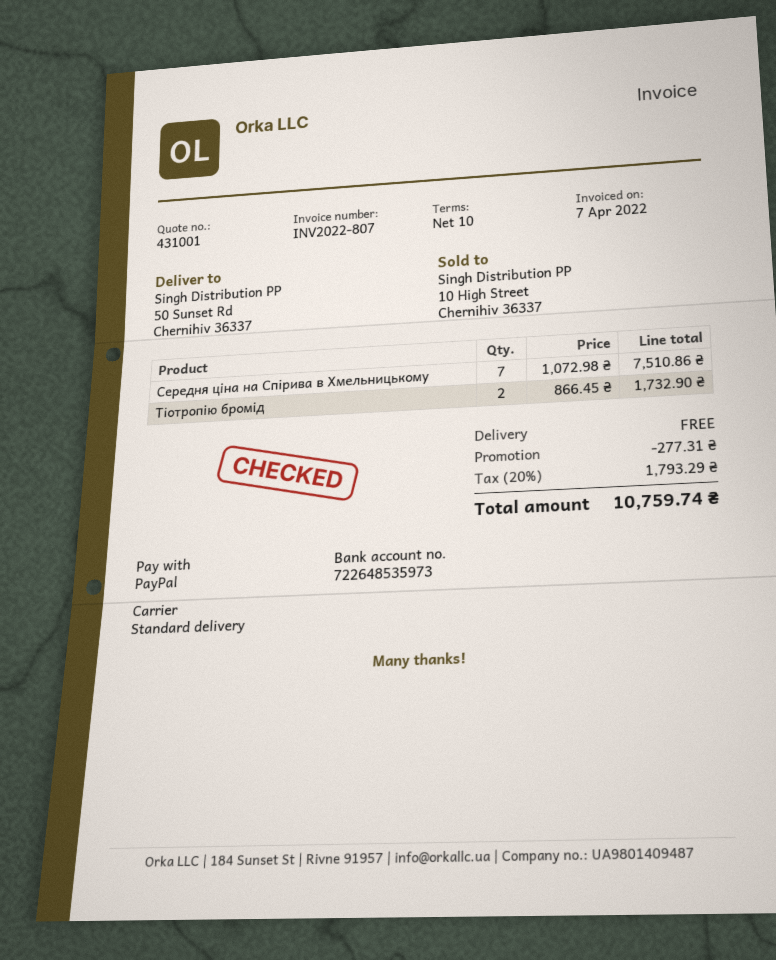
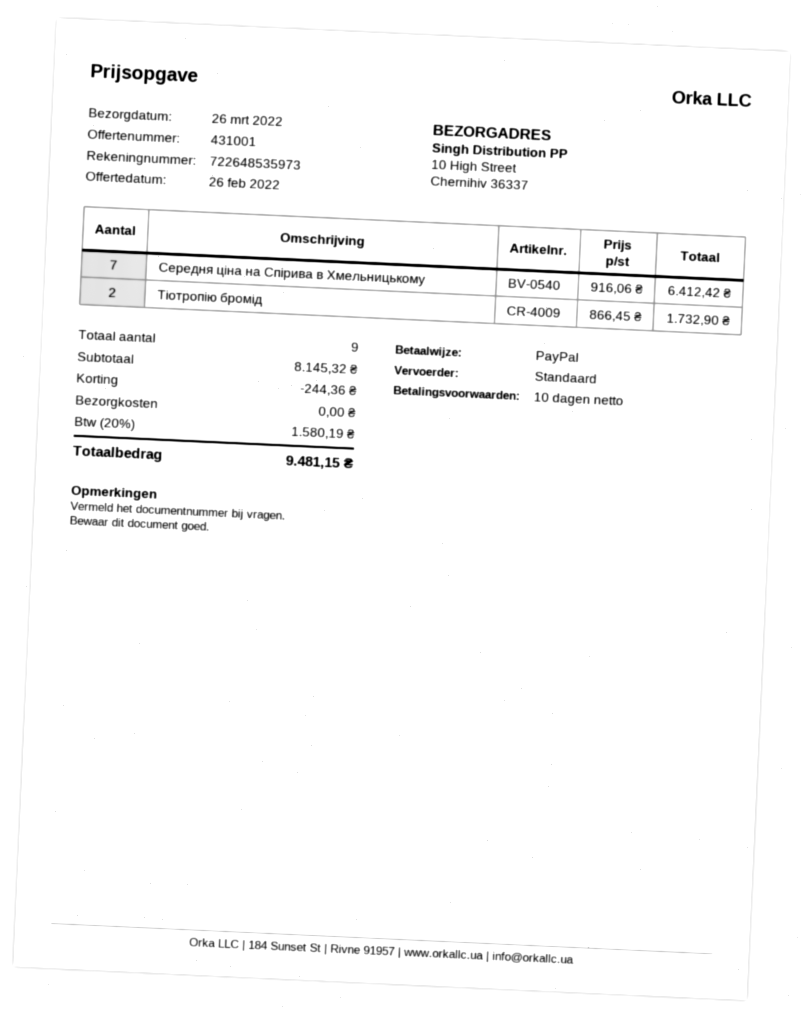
ship to: 50 Sunset Rd, Chernihiv 36337 -> 10 High Street, Chernihiv 36337
Середня ціна на Спірива в Хмельницькому: 7 x 1072.98 = 7510.86 -> 7 x 916.06 = 6412.42
discount: 277.31 -> 244.36
tax: 20% = 1793.29 -> 20% = 1580.19
total: 10759.74 -> 9481.15

